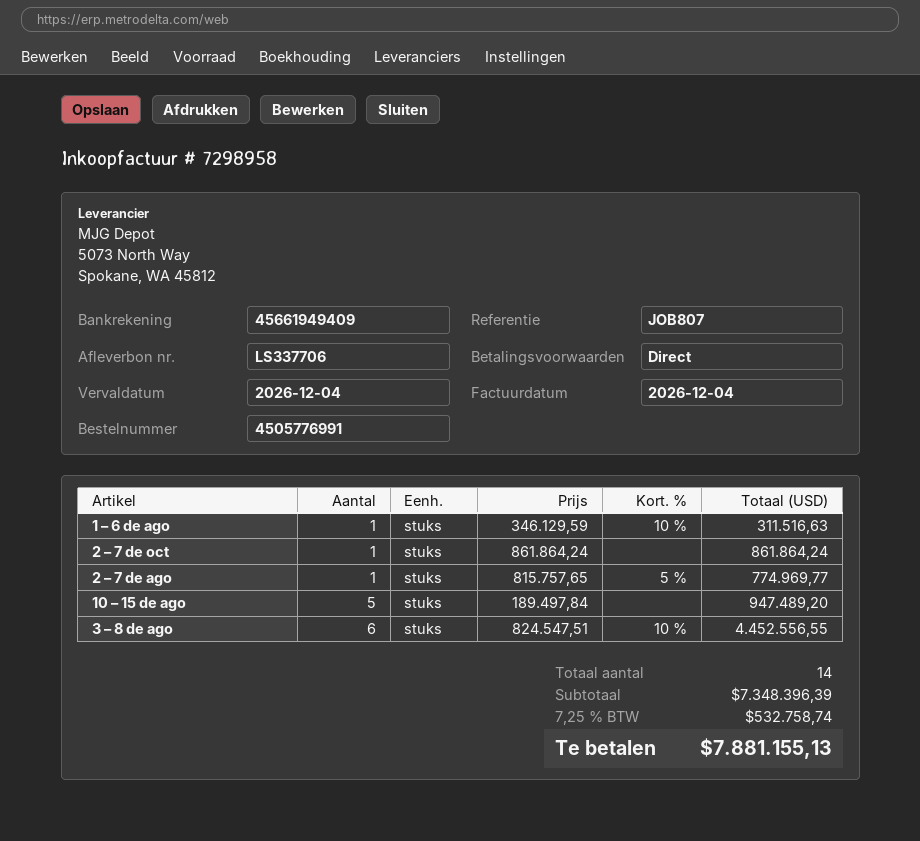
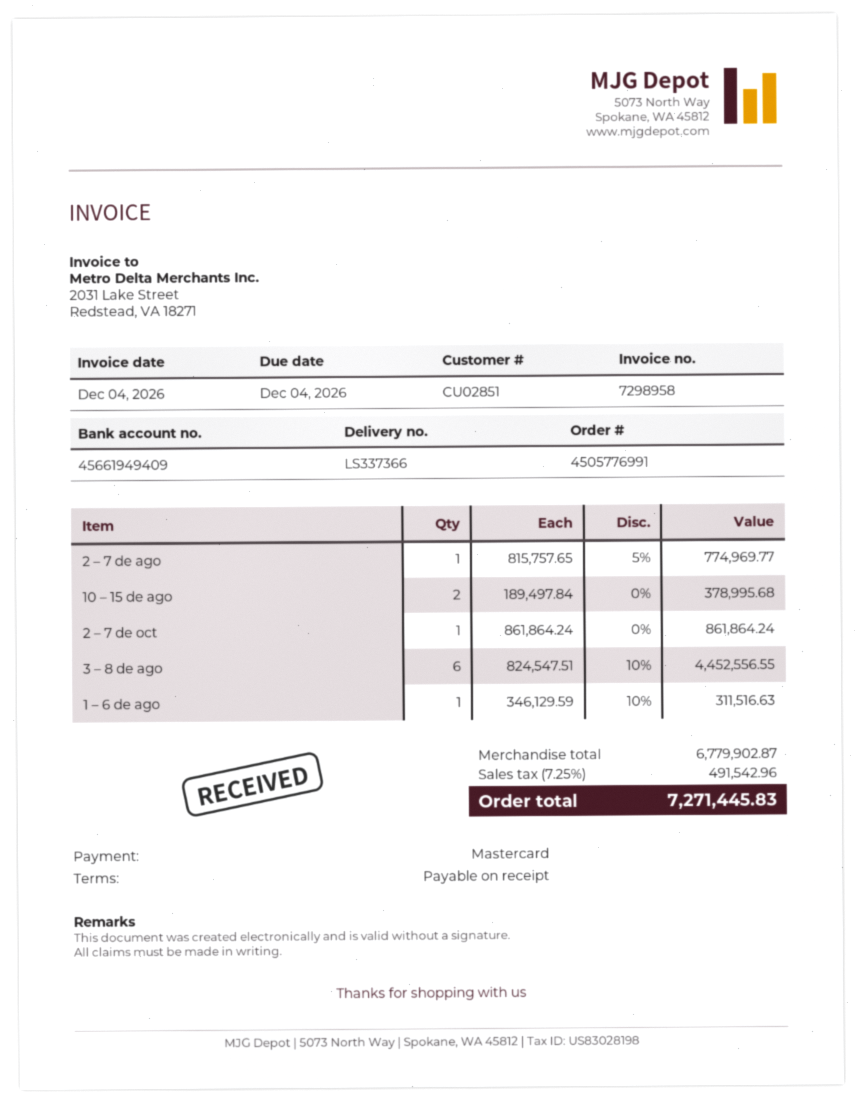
delivery note number: LS337706 -> LS337366
10 – 15 de ago: 5 x 189497.84 = 947489.20 -> 2 x 189497.84 = 378995.68
subtotal: 7348396.39 -> 6779902.87
tax: 7.25% = 532758.74 -> 7.25% = 491542.96
total: 7881155.13 -> 7271445.83

